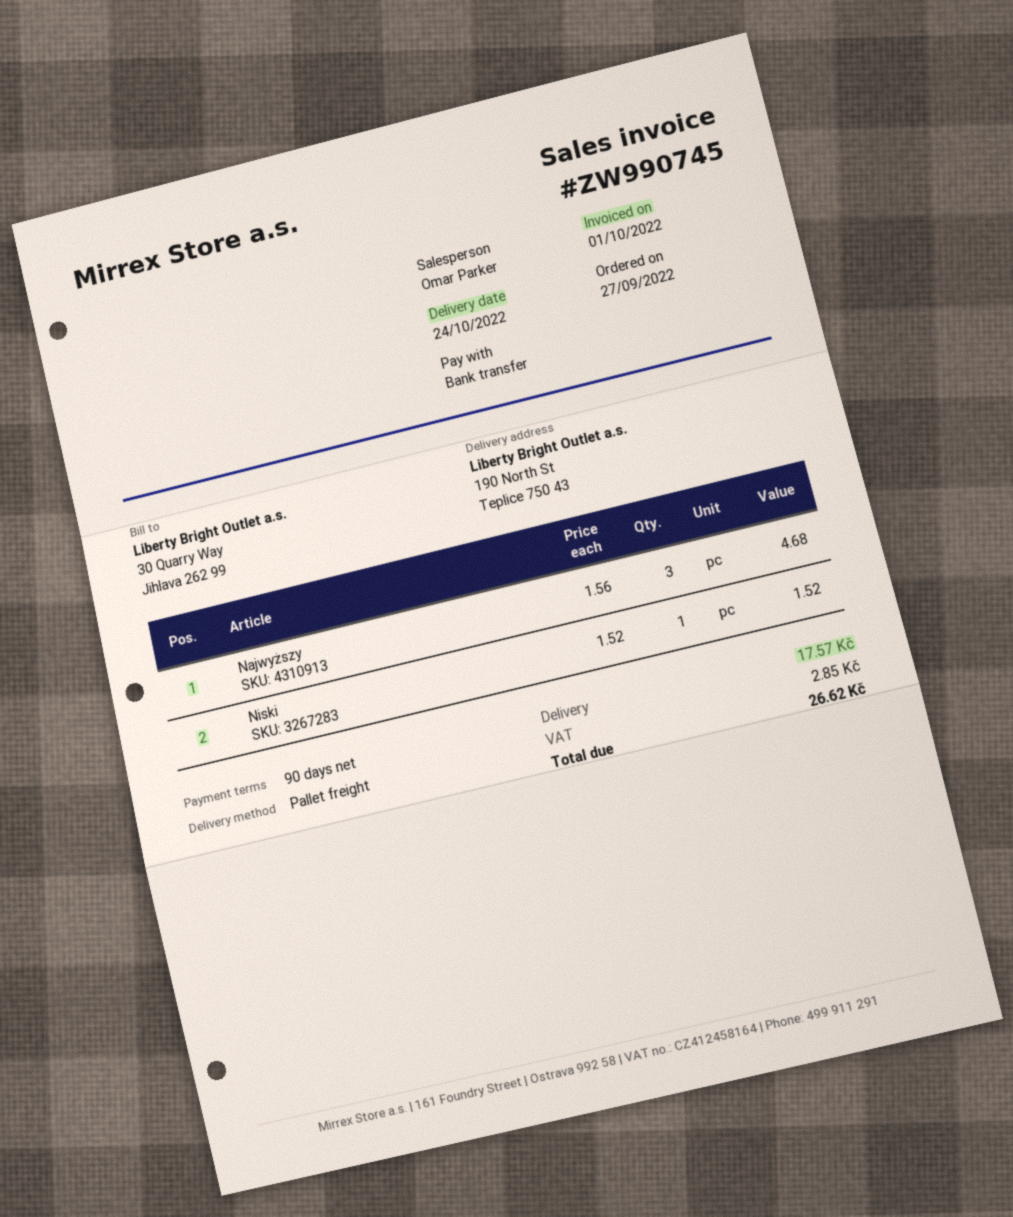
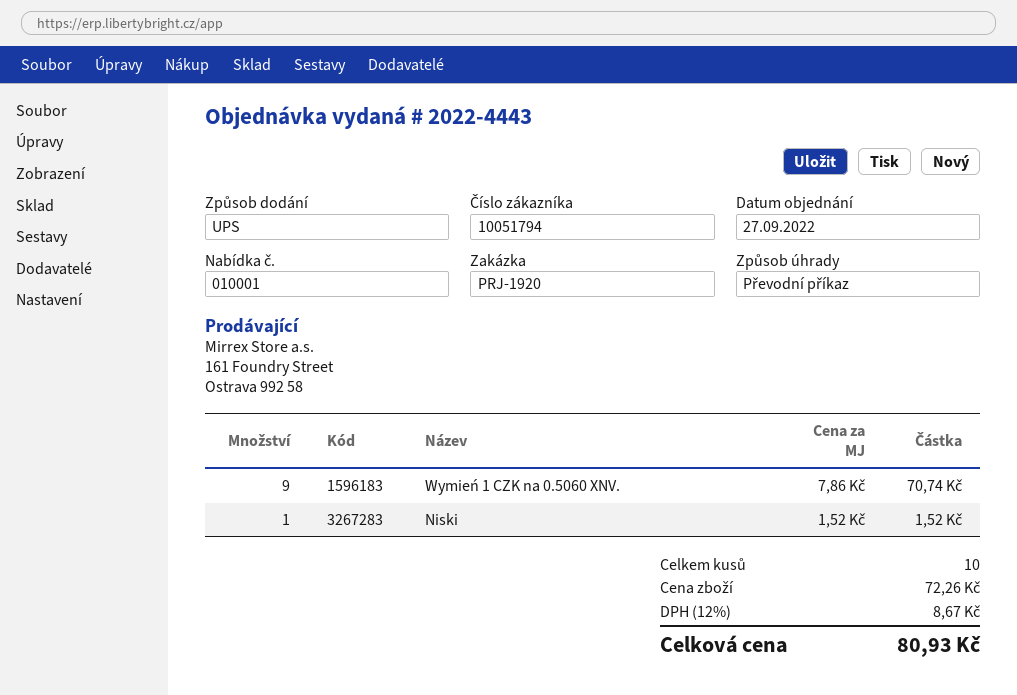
shipping method: pallet freight -> UPS
Najwyższy: 3 x 1.56 = 4.68 -> none
Wymień 1 CZK na 0.5060 XNV.: none -> 9 x 7.86 = 70.74
shipping: 17.57 -> none
tax: 2.85 -> 8.67
total: 26.62 -> 80.93

